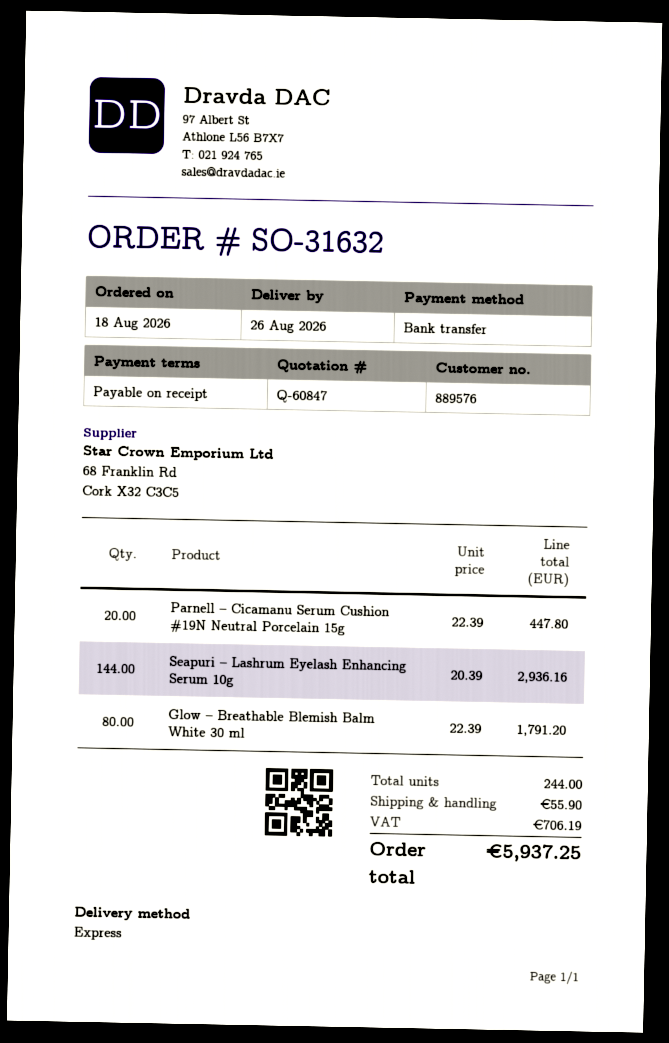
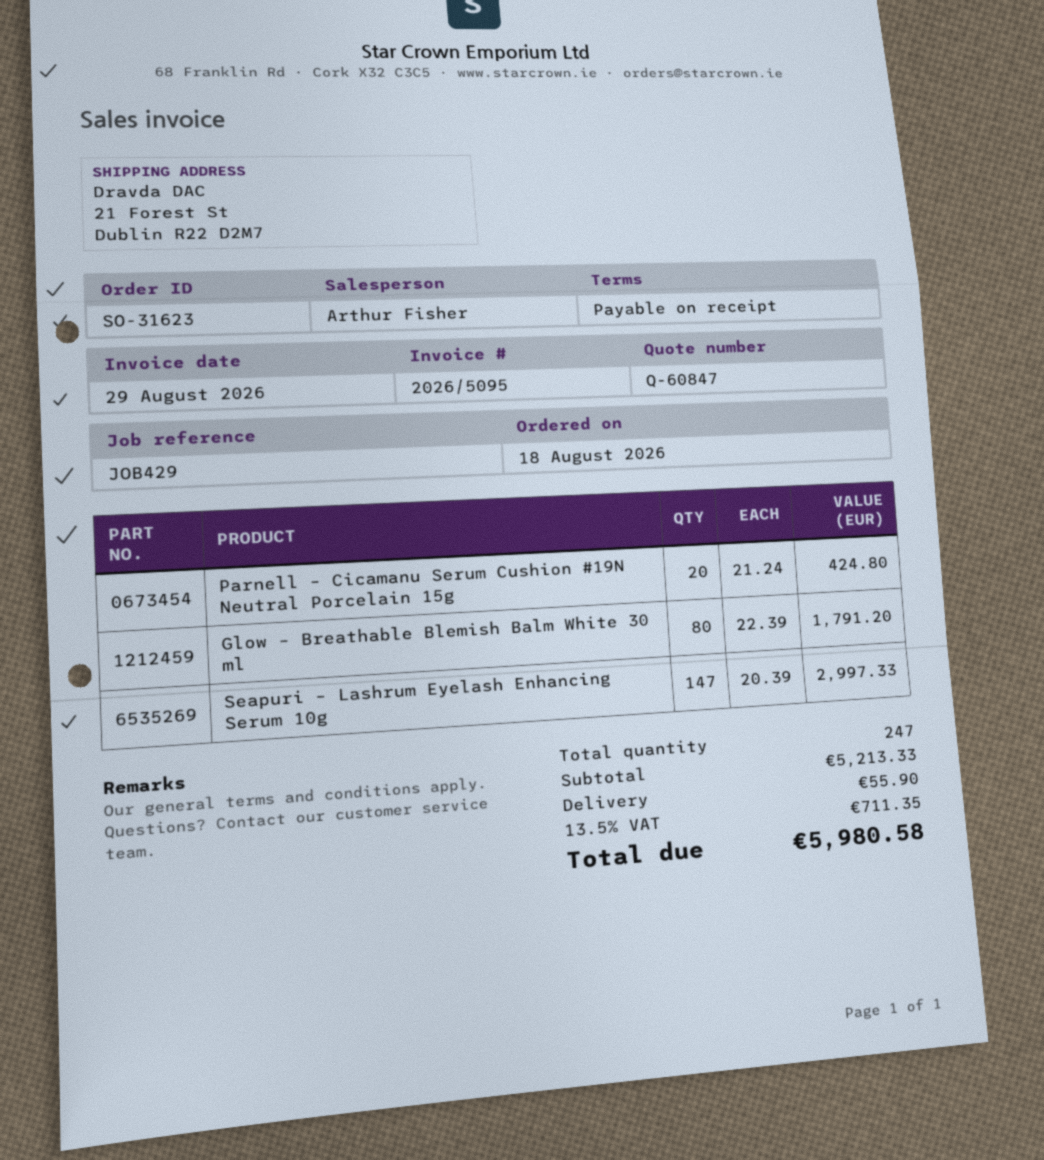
order number: SO-31632 -> SO-31623
Parnell – Cicamanu Serum Cushion #19N Neutral Porcelain 15g: 20 x 22.39 = 447.80 -> 20 x 21.24 = 424.80
Seapuri – Lashrum Eyelash Enhancing Serum 10g: 144 x 20.39 = 2936.16 -> 147 x 20.39 = 2997.33
total quantity: 244 -> 247
tax: 706.19 -> 711.35
total: 5937.25 -> 5980.58

